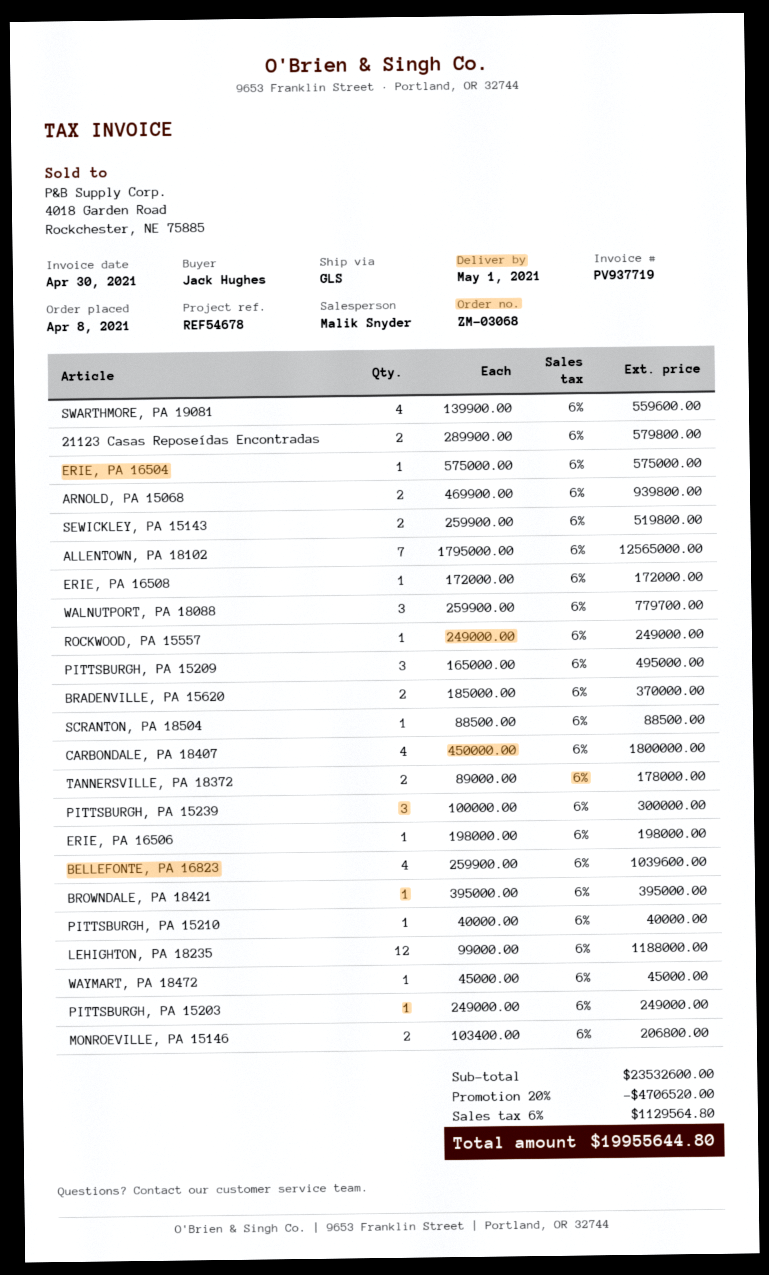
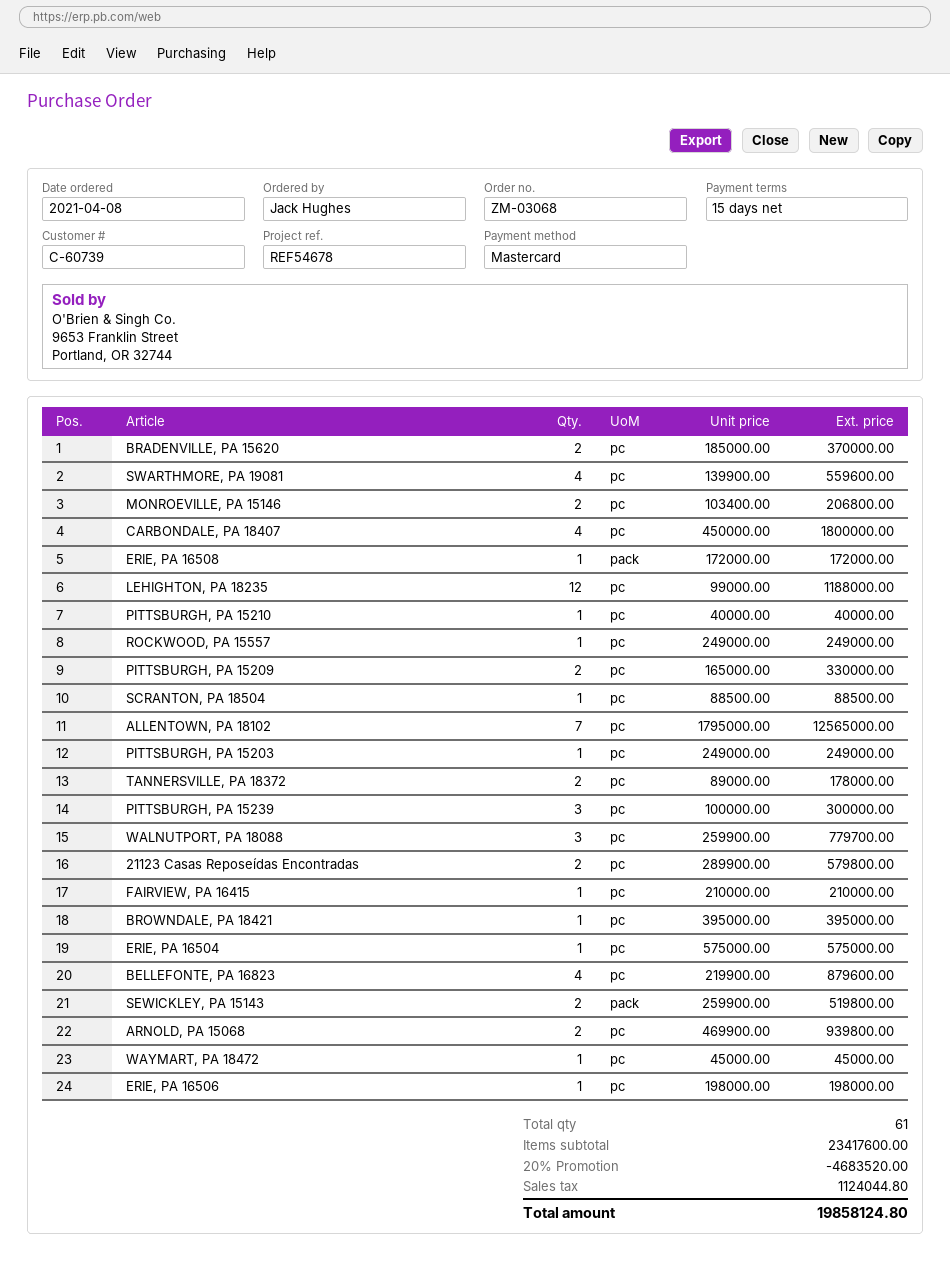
PITTSBURGH, PA 15209: 3 x 165000.00 = 495000.00 -> 2 x 165000.00 = 330000.00
BELLEFONTE, PA 16823: 4 x 259900.00 = 1039600.00 -> 4 x 219900.00 = 879600.00
FAIRVIEW, PA 16415: none -> 1 x 210000.00 = 210000.00
subtotal: 23532600.00 -> 23417600.00
discount: 20% = 4706520.00 -> 20% = 4683520.00
tax: 1129564.80 -> 1124044.80
total: 19955644.80 -> 19858124.80

